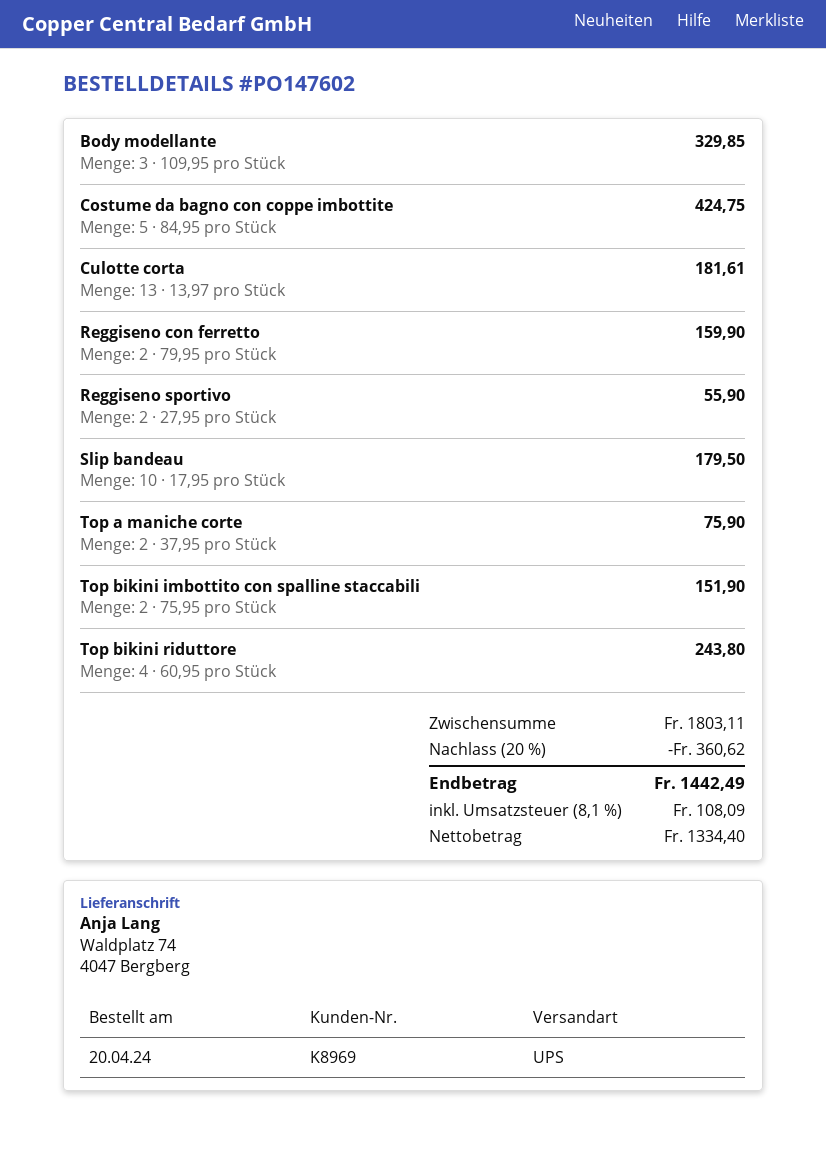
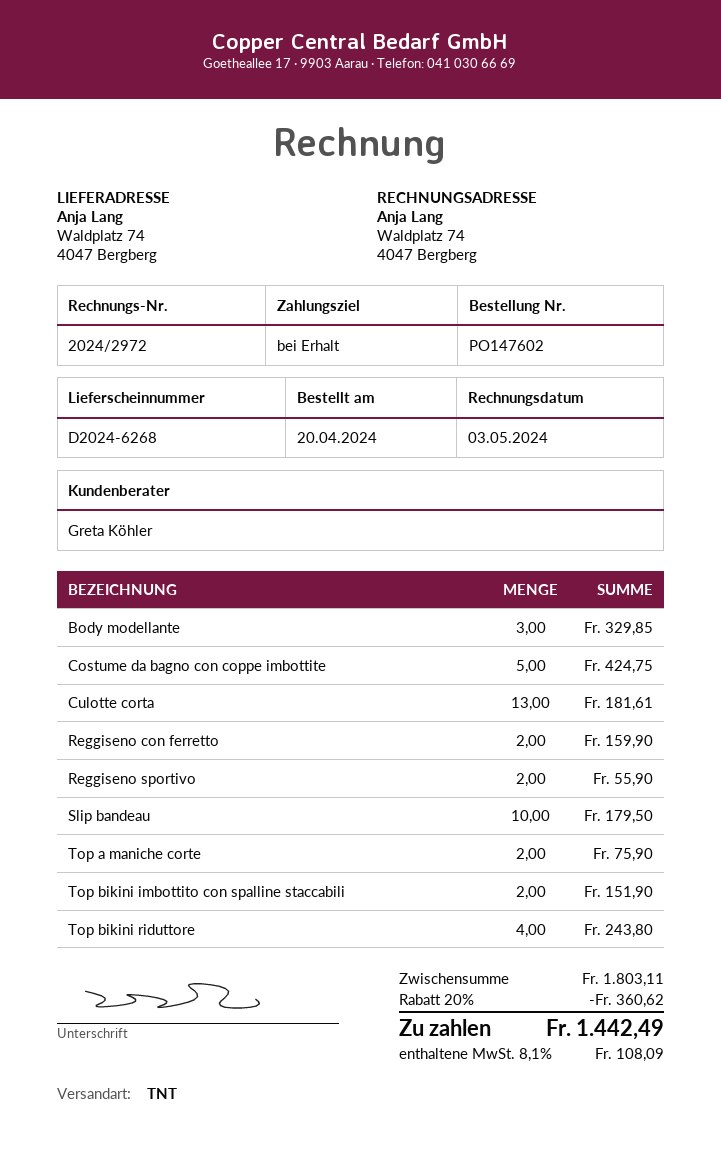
shipping method: UPS -> TNT

